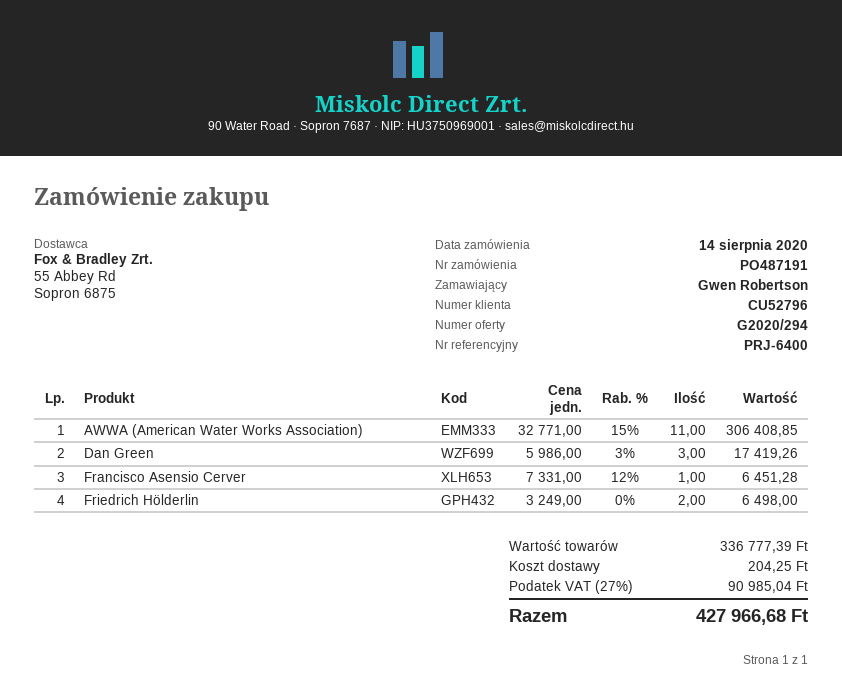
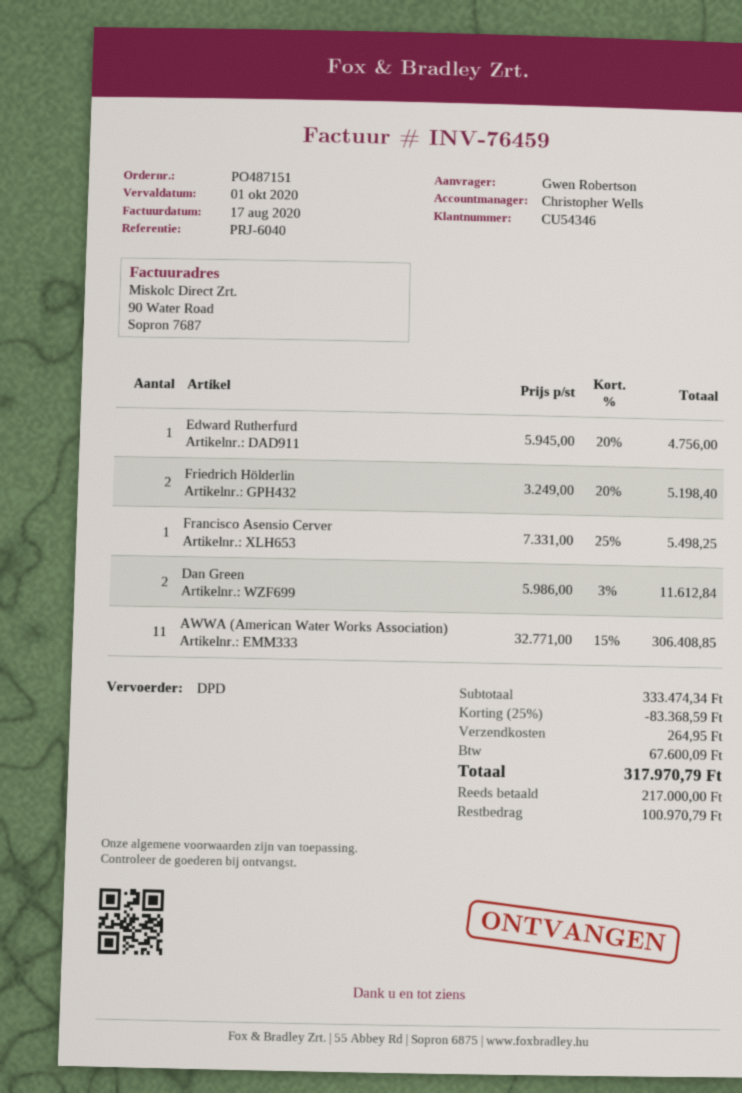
order number: PO487191 -> PO487151
customer number: CU52796 -> CU54346
reference: PRJ-6400 -> PRJ-6040
Dan Green: 3 x 5986.00 - 3% = 17419.26 -> 2 x 5986.00 - 3% = 11612.84
Francisco Asensio Cerver: 1 x 7331.00 - 12% = 6451.28 -> 1 x 7331.00 - 25% = 5498.25
Friedrich Hölderlin: 2 x 3249.00 = 6498.00 -> 2 x 3249.00 - 20% = 5198.40
Edward Rutherfurd: none -> 1 x 5945.00 - 20% = 4756.00
subtotal: 336777.39 -> 333474.34
discount: none -> 25% = 83368.59
shipping: 204.25 -> 264.95
tax: 90985.04 -> 67600.09
total: 427966.68 -> 317970.79

